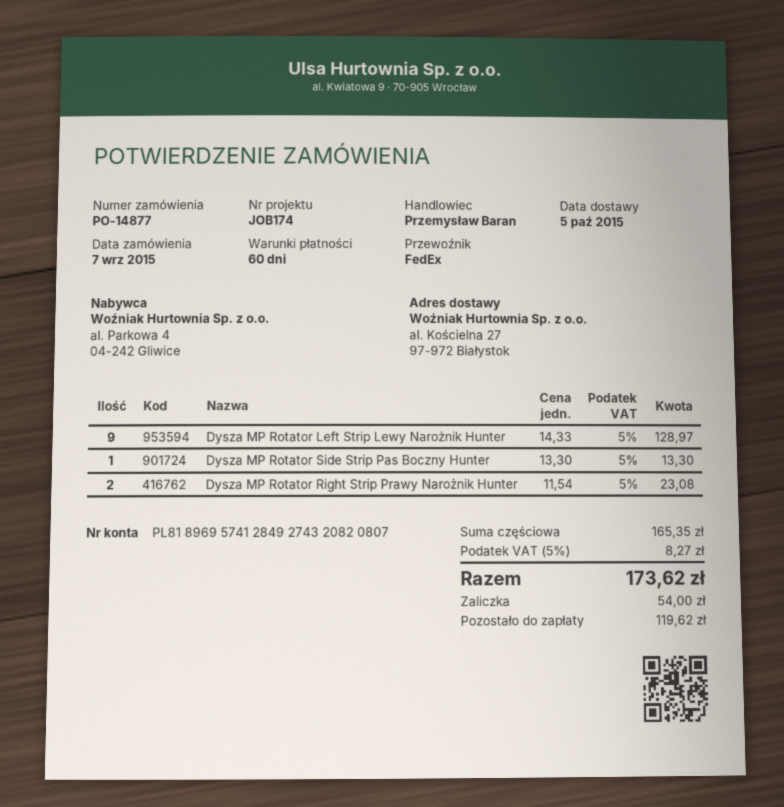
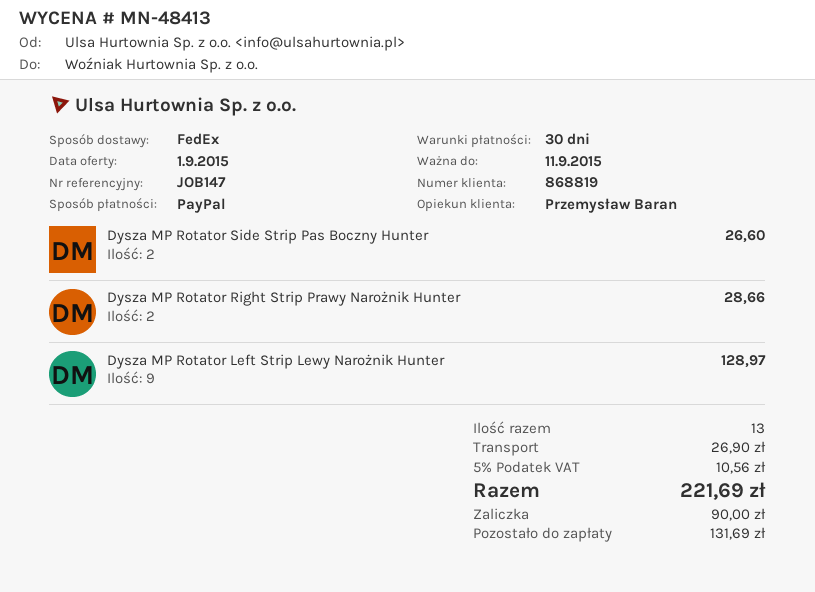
payment terms: 60 days -> 30 days
reference: JOB174 -> JOB147
Dysza MP Rotator Side Strip Pas Boczny Hunter: 1 for 13.30 -> 2 for 26.60
Dysza MP Rotator Right Strip Prawy Narożnik Hunter: 2 for 23.08 -> 2 for 28.66
shipping: none -> 26.90
tax: 5% = 8.27 -> 5% = 10.56
total: 173.62 -> 221.69
deposit: 54.00 -> 90.00
balance: 119.62 -> 131.69

